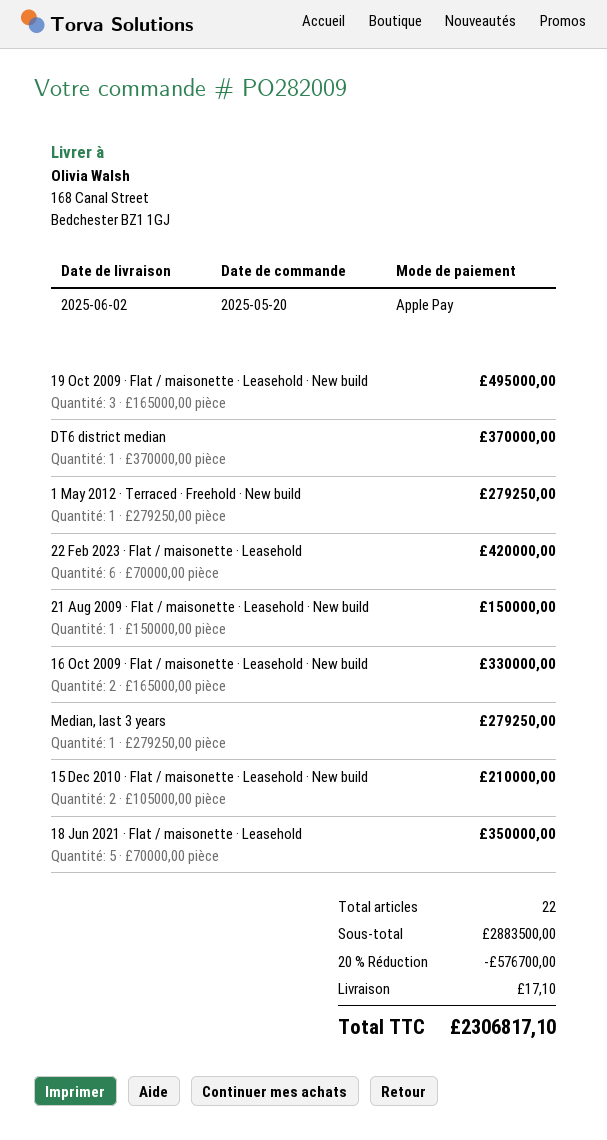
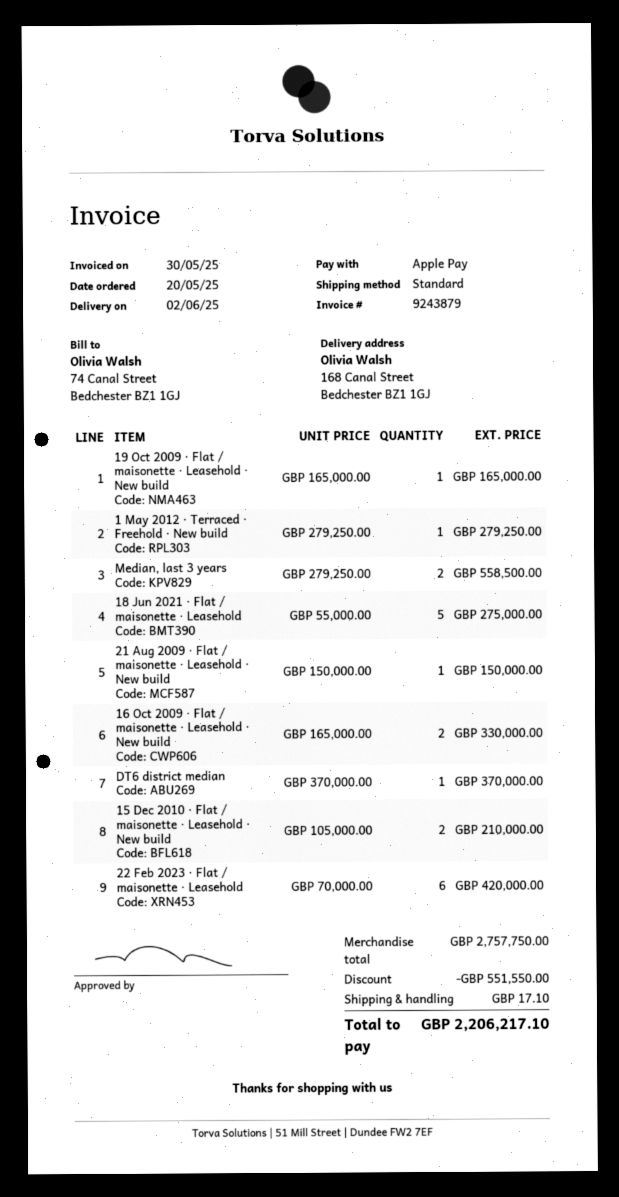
19 Oct 2009 · Flat / maisonette · Leasehold · New build: 3 x 165000.00 = 495000.00 -> 1 x 165000.00 = 165000.00
Median, last 3 years: 1 x 279250.00 = 279250.00 -> 2 x 279250.00 = 558500.00
18 Jun 2021 · Flat / maisonette · Leasehold: 5 x 70000.00 = 350000.00 -> 5 x 55000.00 = 275000.00
subtotal: 2883500.00 -> 2757750.00
discount: 576700.00 -> 551550.00
total: 2306817.10 -> 2206217.10

